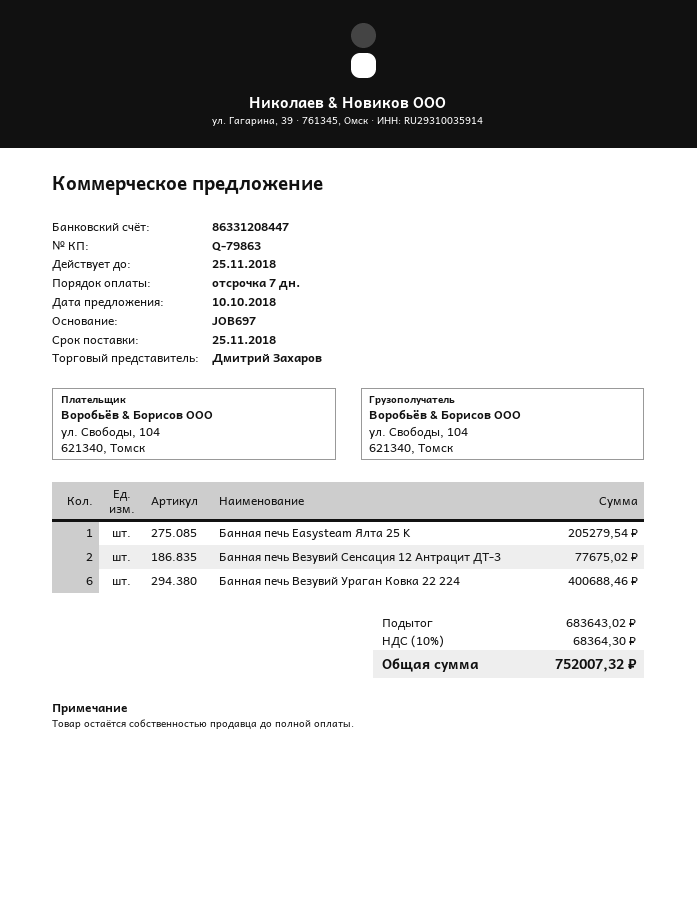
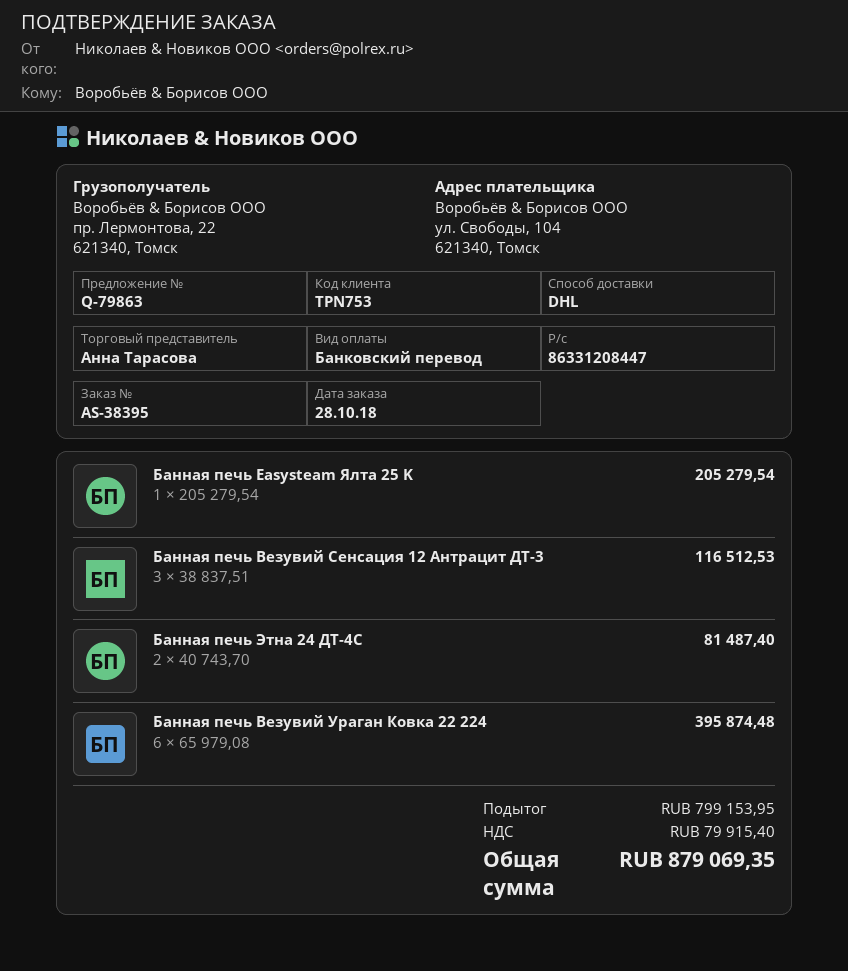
sales rep: Дмитрий Захаров -> Анна Тарасова
ship to: ул. Свободы, 104, 621340, Томск -> пр. Лермонтова, 22, 621340, Томск
Банная печь Везувий Сенсация 12 Антрацит ДТ-3: 2 for 77675.02 -> 3 for 116512.53
Банная печь Везувий Ураган Ковка 22 224: 6 for 400688.46 -> 6 for 395874.48
Банная печь Этна 24 ДТ-4С: none -> 2 for 81487.40
subtotal: 683643.02 -> 799153.95
tax: 68364.30 -> 79915.40
total: 752007.32 -> 879069.35

